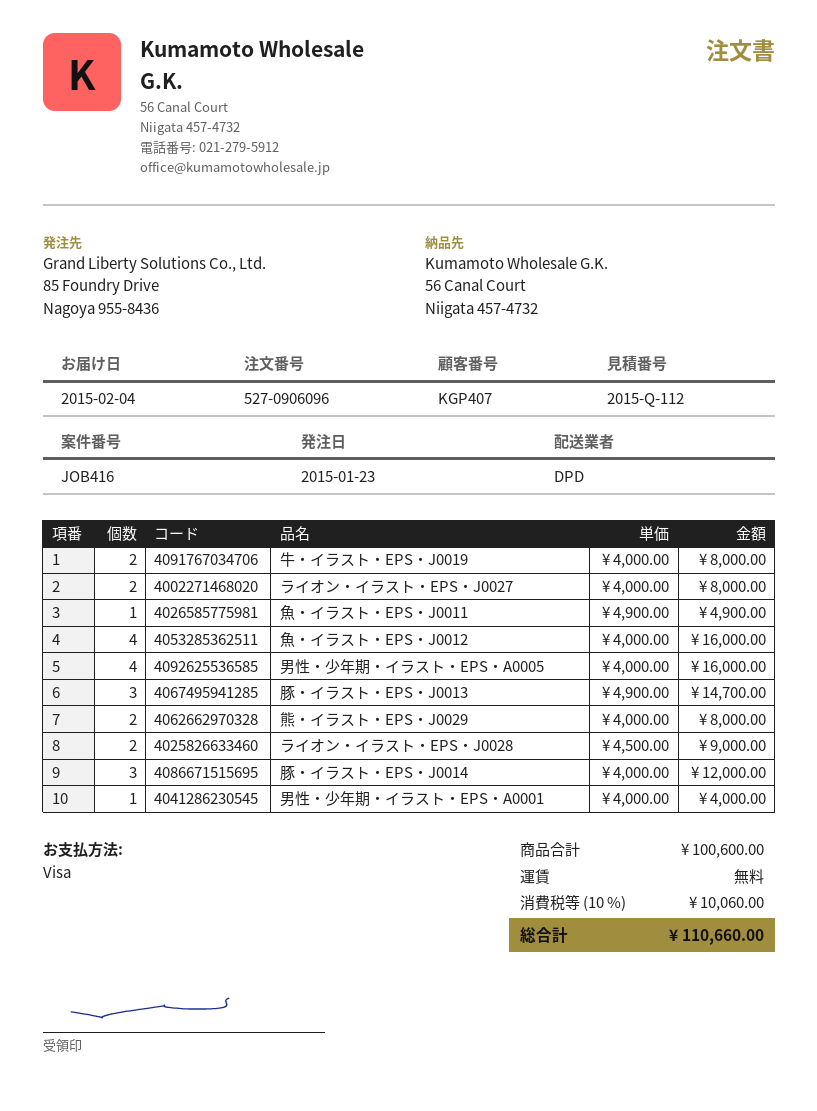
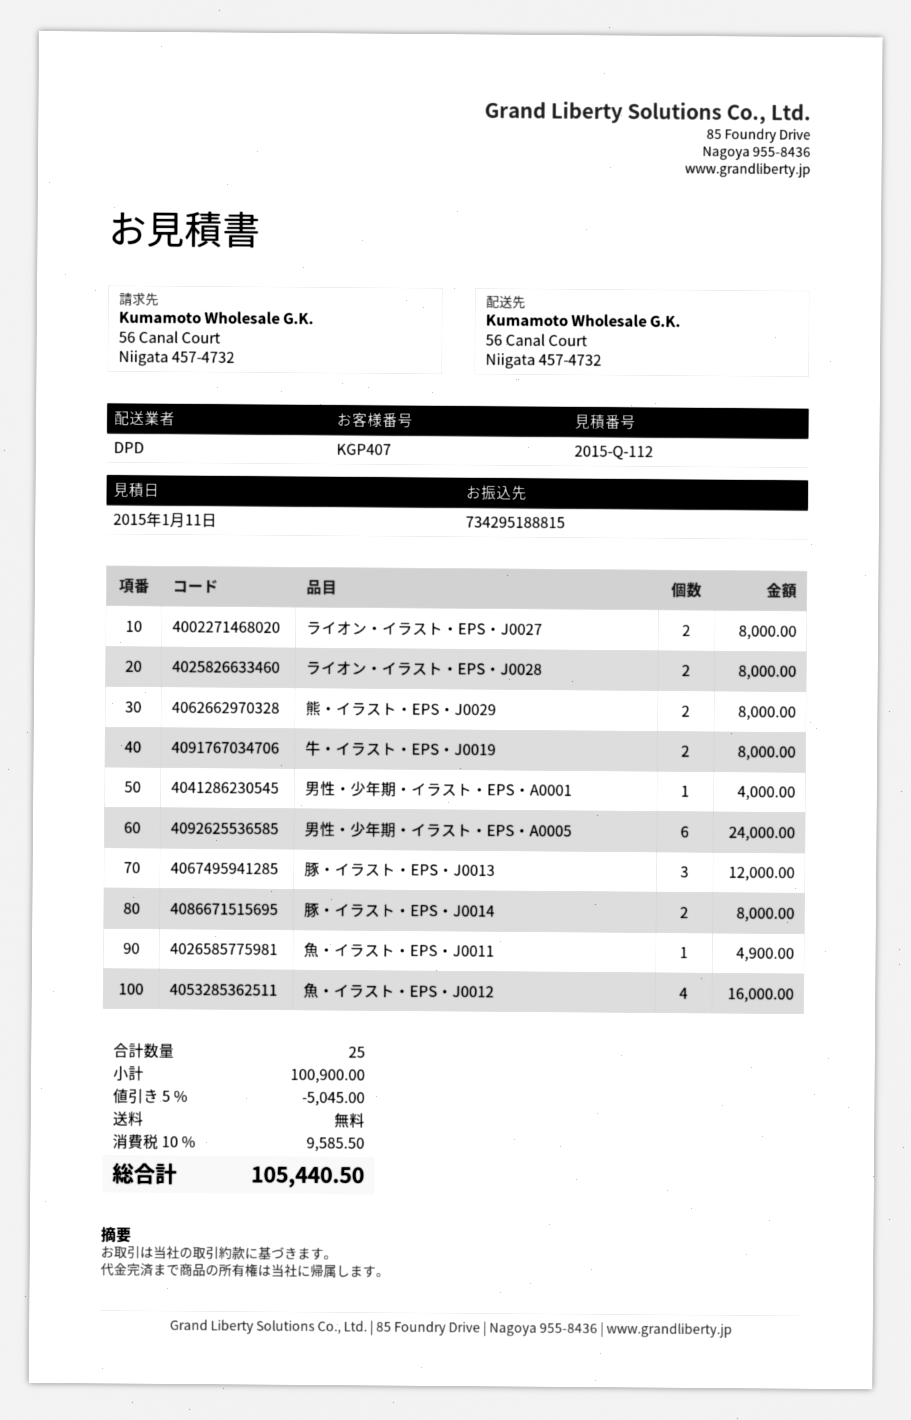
男性・少年期・イラスト・EPS・A0005: 4 for 16000.00 -> 6 for 24000.00
豚・イラスト・EPS・J0013: 3 for 14700.00 -> 3 for 12000.00
ライオン・イラスト・EPS・J0028: 2 for 9000.00 -> 2 for 8000.00
豚・イラスト・EPS・J0014: 3 for 12000.00 -> 2 for 8000.00
subtotal: 100600.00 -> 100900.00
discount: none -> 5% = 5045.00
tax: 10% = 10060.00 -> 10% = 9585.50
total: 110660.00 -> 105440.50

